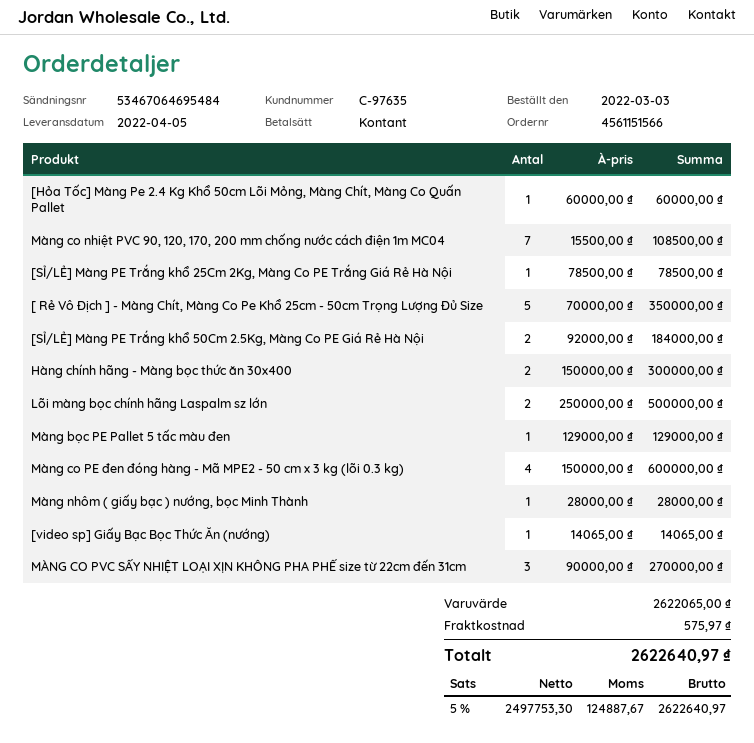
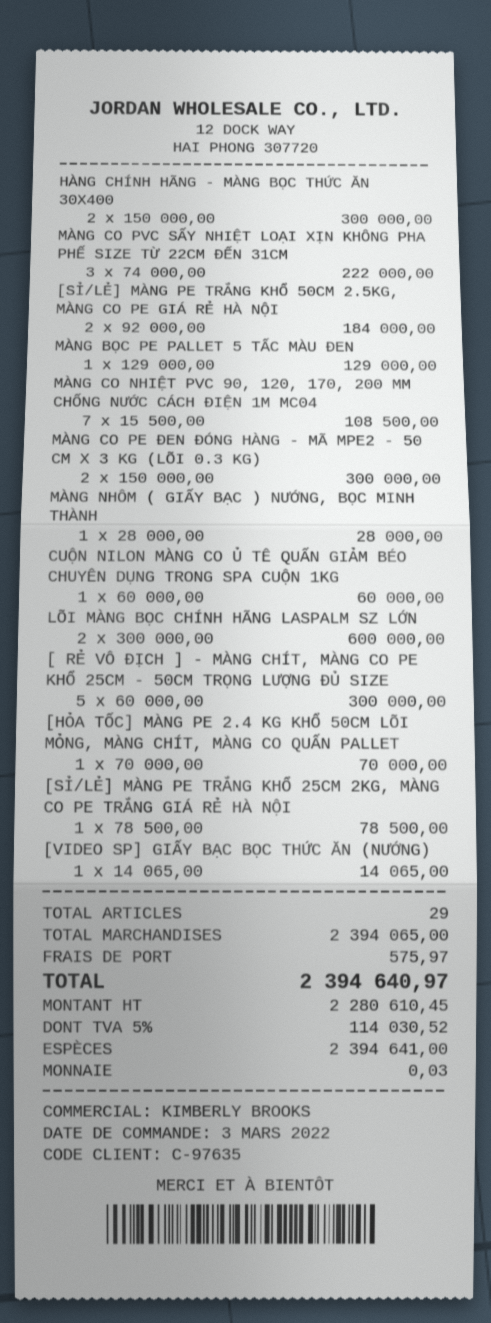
[Hỏa Tốc] Màng Pe 2.4 Kg Khổ 50cm Lõi Mỏng, Màng Chít, Màng Co Quấn Pallet: 1 x 60000.00 = 60000.00 -> 1 x 70000.00 = 70000.00
[ Rẻ Vô Địch ] - Màng Chít, Màng Co Pe Khổ 25cm - 50cm Trọng Lượng Đủ Size: 5 x 70000.00 = 350000.00 -> 5 x 60000.00 = 300000.00
Lõi màng bọc chính hãng Laspalm sz lớn: 2 x 250000.00 = 500000.00 -> 2 x 300000.00 = 600000.00
Màng co PE đen đóng hàng - Mã MPE2 - 50 cm x 3 kg (lõi 0.3 kg): 4 x 150000.00 = 600000.00 -> 2 x 150000.00 = 300000.00
MÀNG CO PVC SẤY NHIỆT LOẠI XỊN KHÔNG PHA PHẾ size từ 22cm đến 31cm: 3 x 90000.00 = 270000.00 -> 3 x 74000.00 = 222000.00
CUỘN NILON MÀNG CO Ủ TÊ QUẤN GIẢM BÉO CHUYÊN DỤNG TRONG SPA CUỘN 1KG: none -> 1 x 60000.00 = 60000.00
subtotal: 2622065.00 -> 2394065.00
net: 2497753.30 -> 2280610.45
tax: 5% = 124887.67 -> 5% = 114030.52
total: 2622640.97 -> 2394640.97

